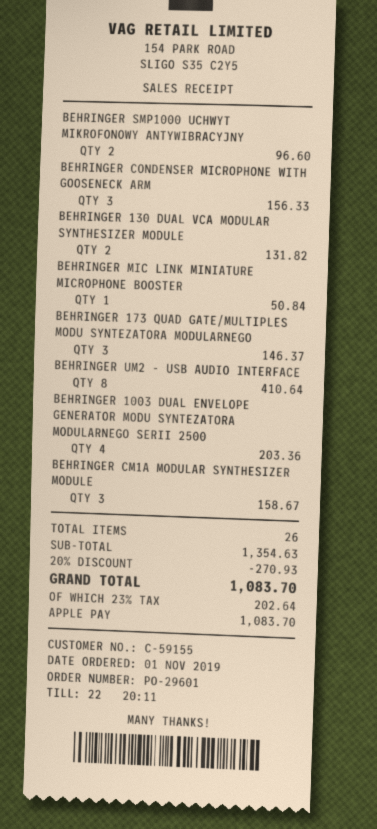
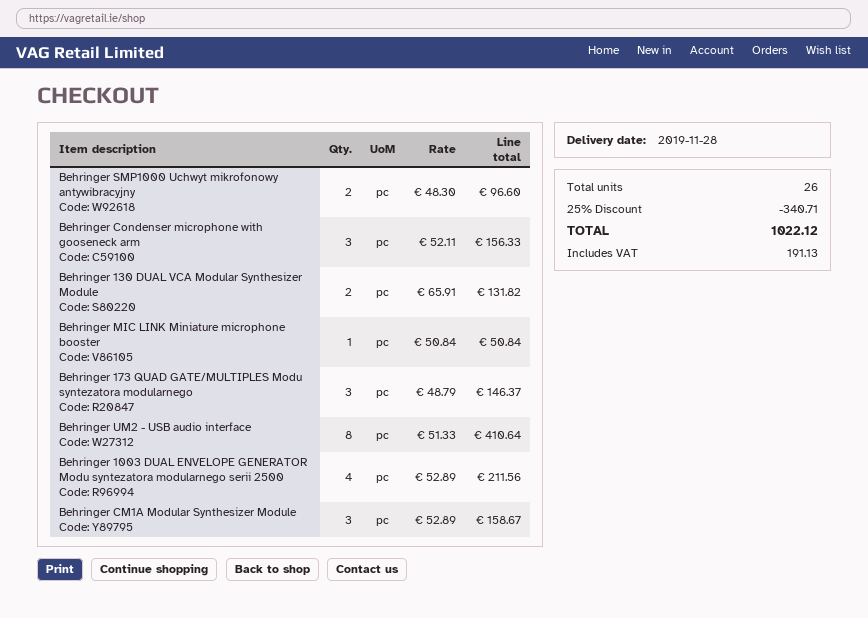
BEHRINGER 1003 DUAL ENVELOPE GENERATOR MODU SYNTEZATORA MODULARNEGO SERII 2500: 4 for 203.36 -> 4 for 211.56
discount: 20% = 270.93 -> 25% = 340.71
tax: 202.64 -> 191.13
total: 1083.70 -> 1022.12

